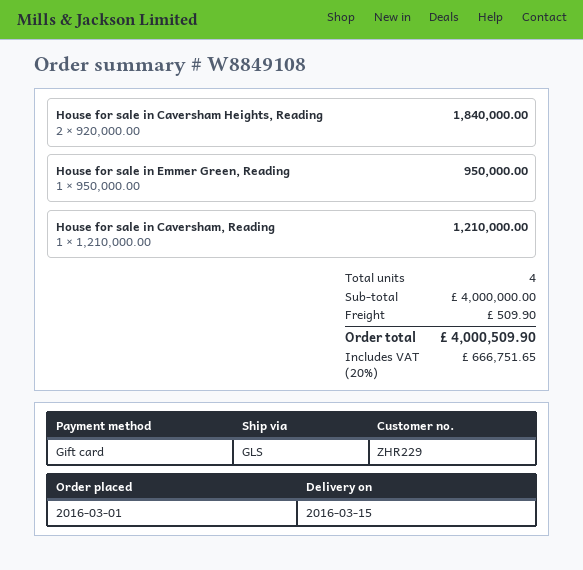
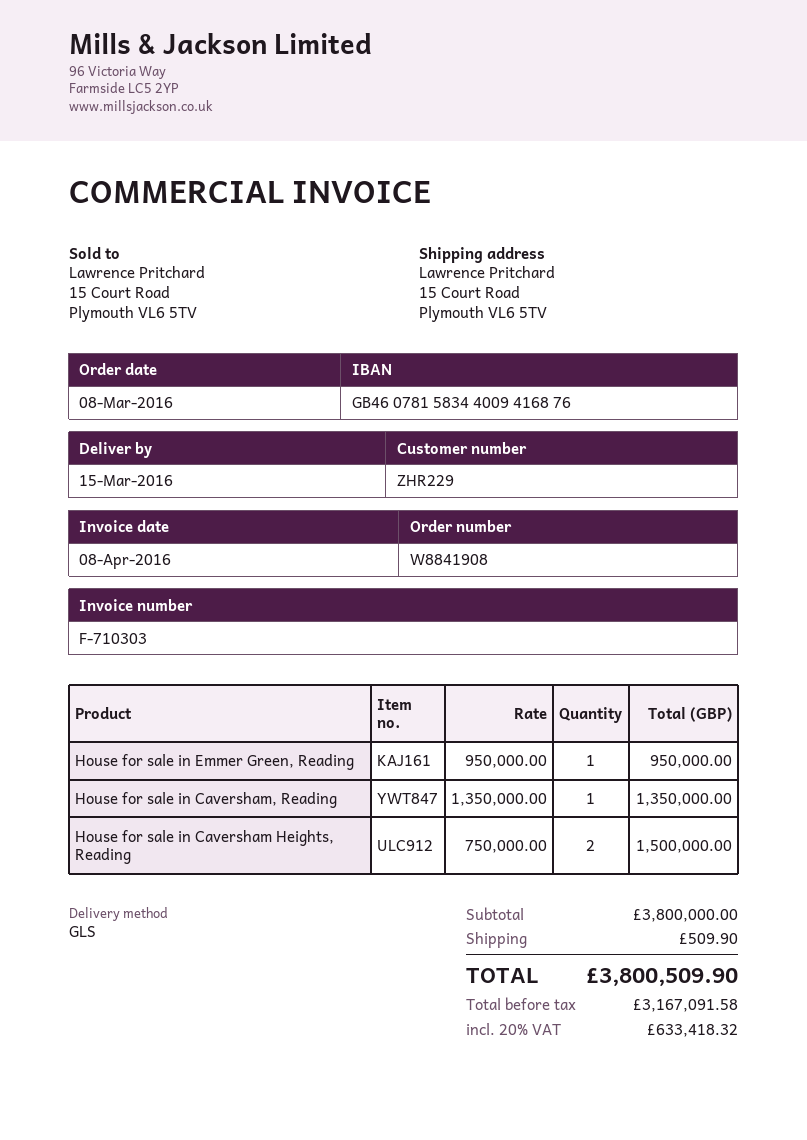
order number: W8849108 -> W8841908
order date: 2016-03-01 -> 2016-03-08
House for sale in Caversham Heights, Reading: 2 x 920000.00 = 1840000.00 -> 2 x 750000.00 = 1500000.00
House for sale in Caversham, Reading: 1 x 1210000.00 = 1210000.00 -> 1 x 1350000.00 = 1350000.00
subtotal: 4000000.00 -> 3800000.00
tax: 20% = 666751.65 -> 20% = 633418.32
total: 4000509.90 -> 3800509.90

